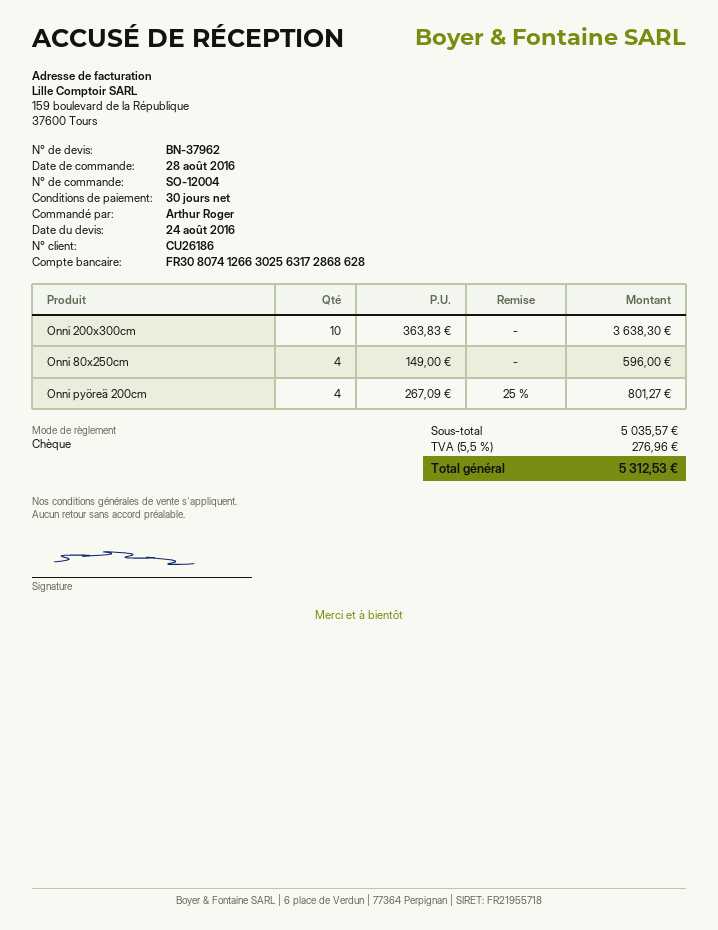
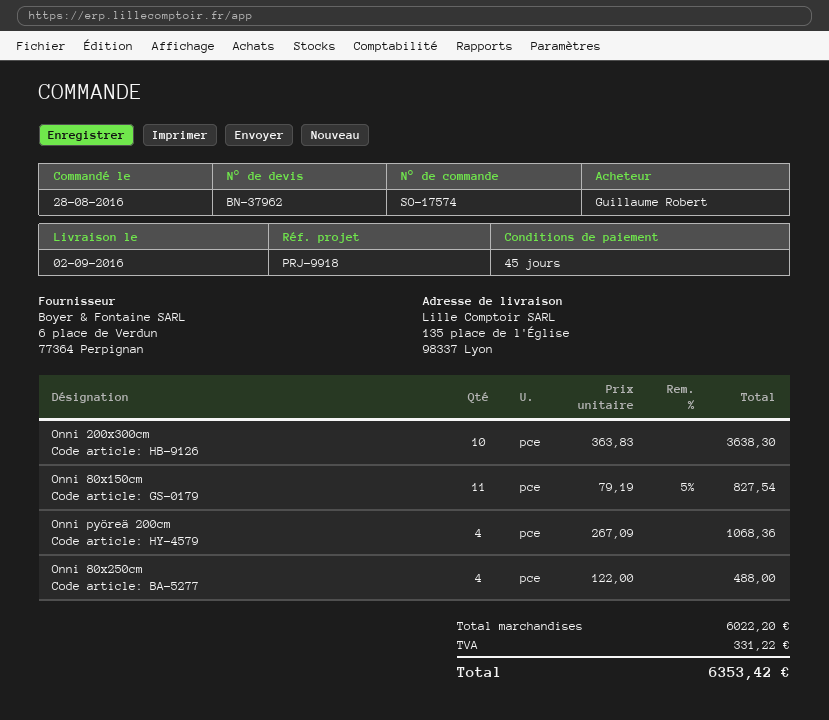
order number: SO-12004 -> SO-17574
payment terms: 30 days -> 45 days
ordered by: Arthur Roger -> Guillaume Robert
Onni 80x250cm: 4 x 149.00 = 596.00 -> 4 x 122.00 = 488.00
Onni pyöreä 200cm: 4 x 267.09 - 25% = 801.27 -> 4 x 267.09 = 1068.36
Onni 80x150cm: none -> 11 x 79.19 - 5% = 827.54
subtotal: 5035.57 -> 6022.20
tax: 276.96 -> 331.22
total: 5312.53 -> 6353.42

